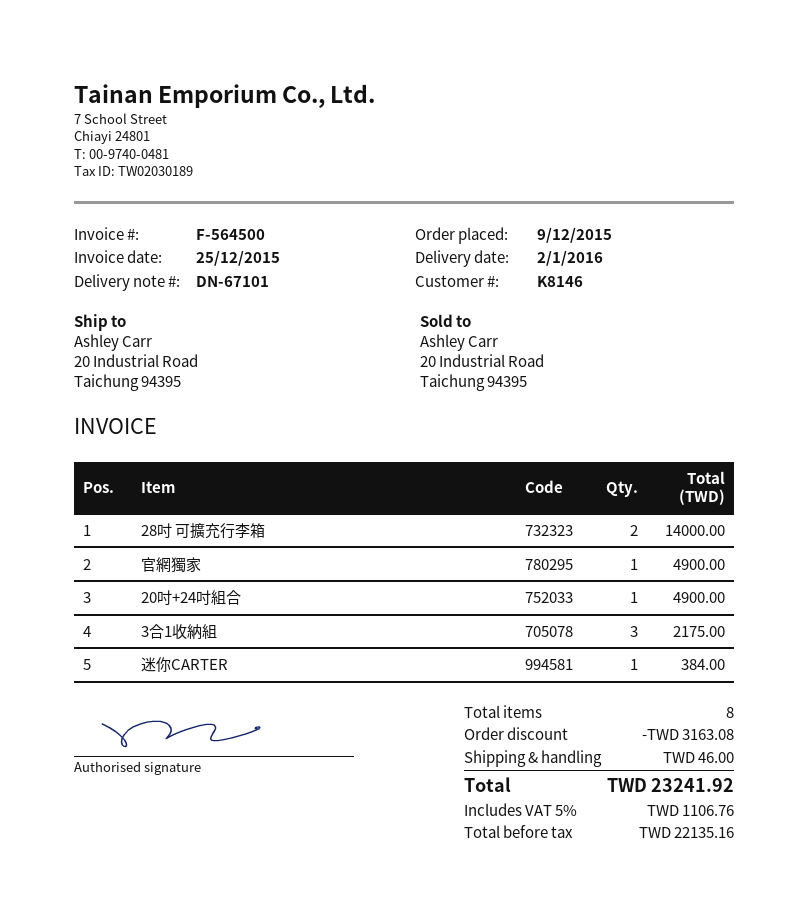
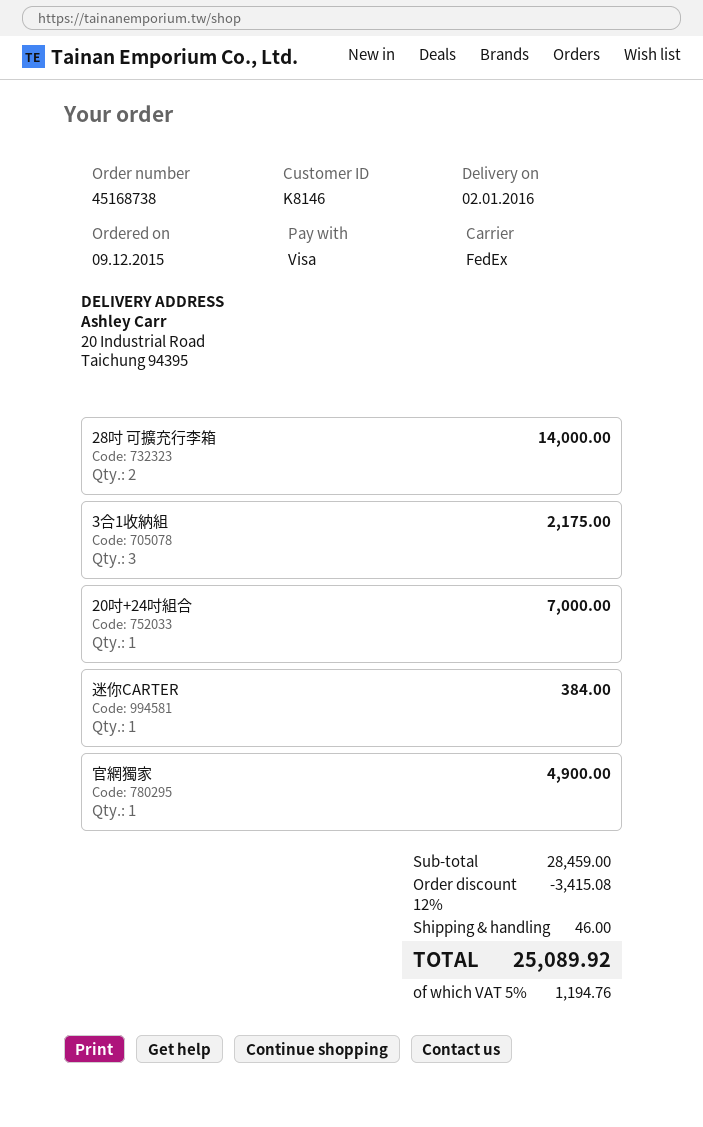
20吋+24吋組合: 1 for 4900.00 -> 1 for 7000.00
discount: 3163.08 -> 3415.08
tax: 5% = 1106.76 -> 5% = 1194.76
total: 23241.92 -> 25089.92

